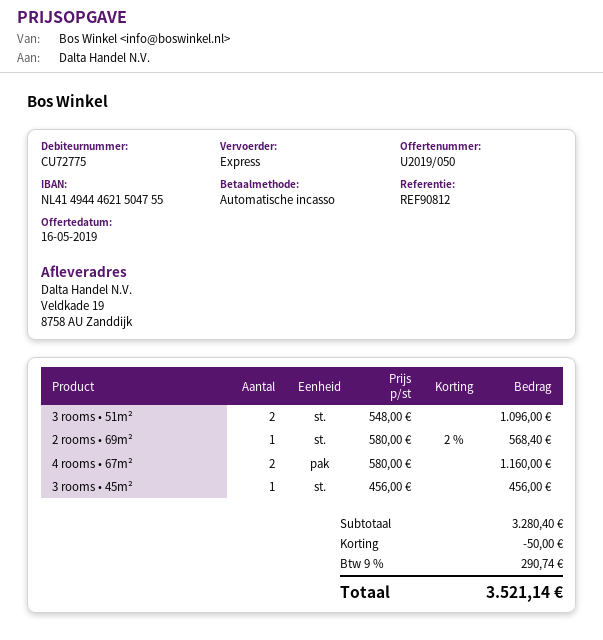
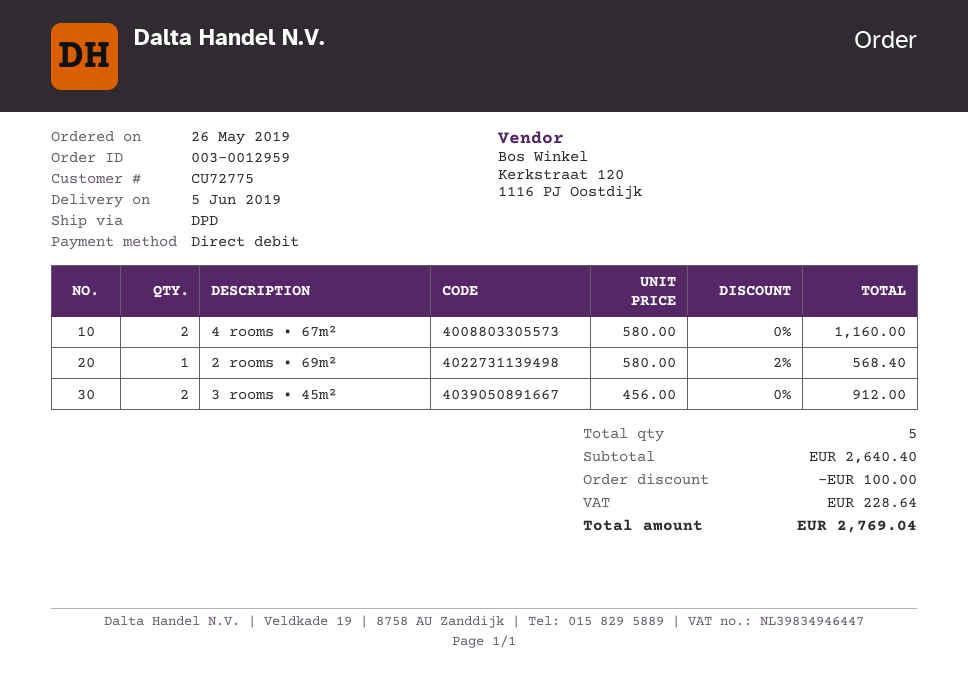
shipping method: express -> DPD
3 rooms • 51m²: 2 x 548.00 = 1096.00 -> none
3 rooms • 45m²: 1 x 456.00 = 456.00 -> 2 x 456.00 = 912.00
subtotal: 3280.40 -> 2640.40
discount: 50.00 -> 100.00
tax: 290.74 -> 228.64
total: 3521.14 -> 2769.04

